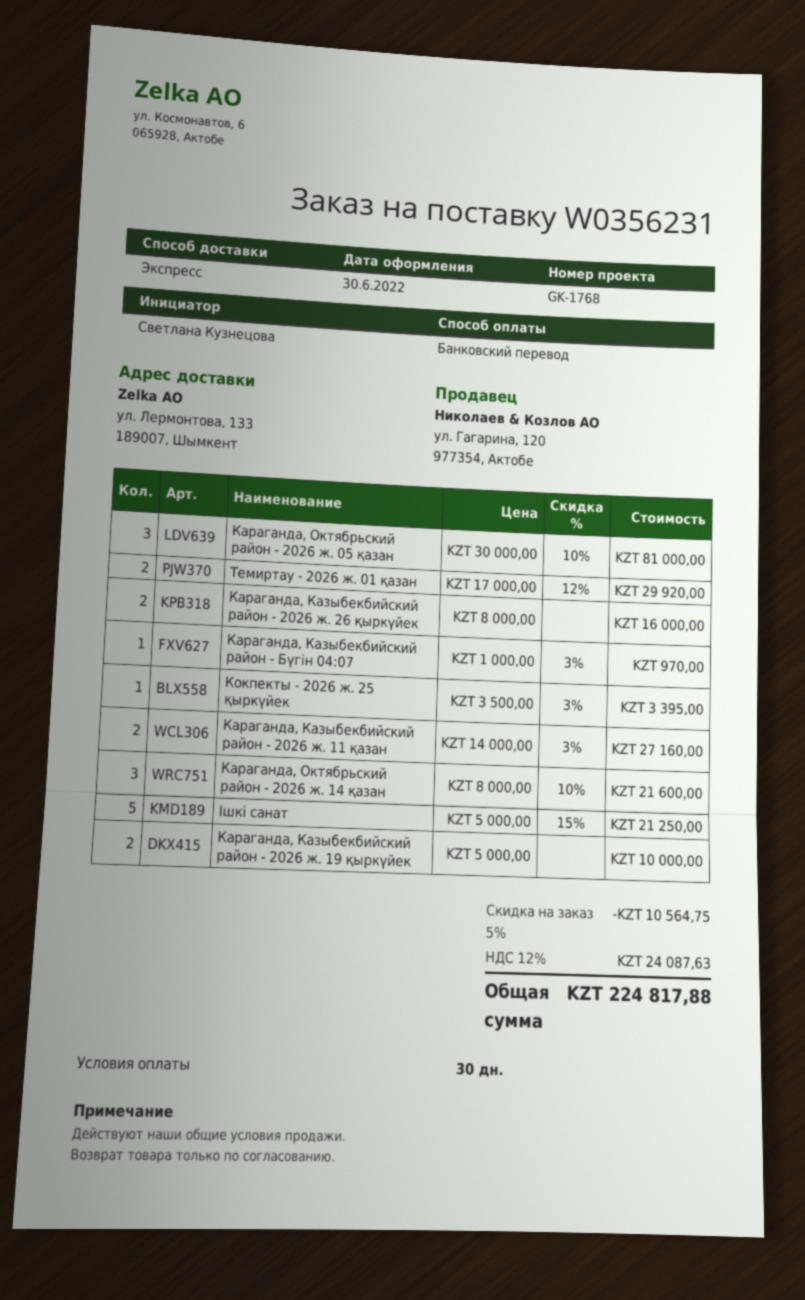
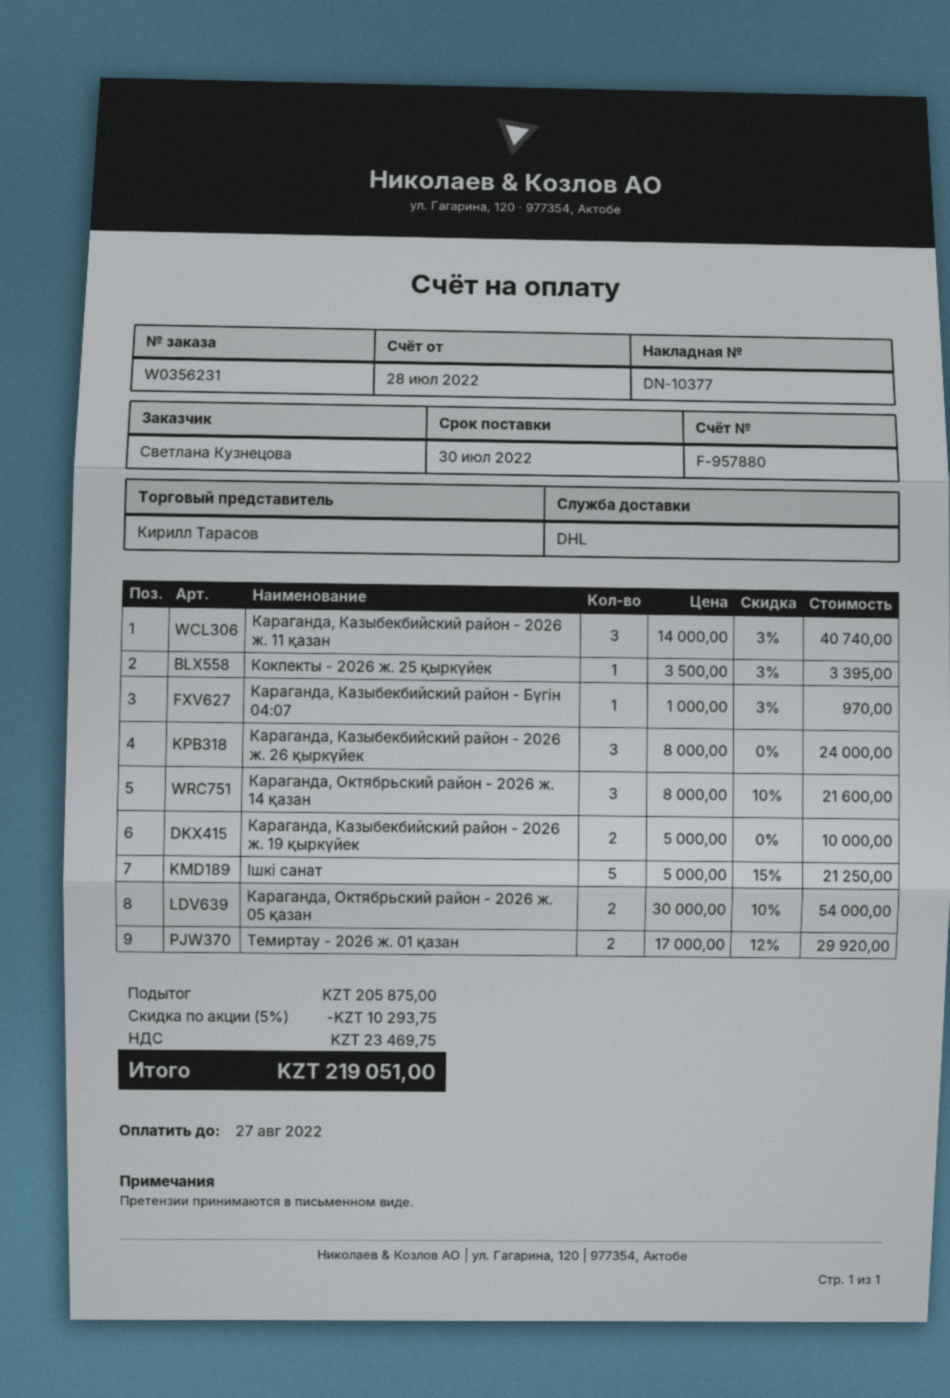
shipping method: express -> DHL
Караганда, Октябрьский район - 2026 ж. 05 қазан: 3 x 30000.00 - 10% = 81000.00 -> 2 x 30000.00 - 10% = 54000.00
Караганда, Казыбекбийский район - 2026 ж. 26 қыркүйек: 2 x 8000.00 = 16000.00 -> 3 x 8000.00 = 24000.00
Караганда, Казыбекбийский район - 2026 ж. 11 қазан: 2 x 14000.00 - 3% = 27160.00 -> 3 x 14000.00 - 3% = 40740.00
discount: 5% = 10564.75 -> 5% = 10293.75
tax: 24087.63 -> 23469.75
total: 224817.88 -> 219051.00

